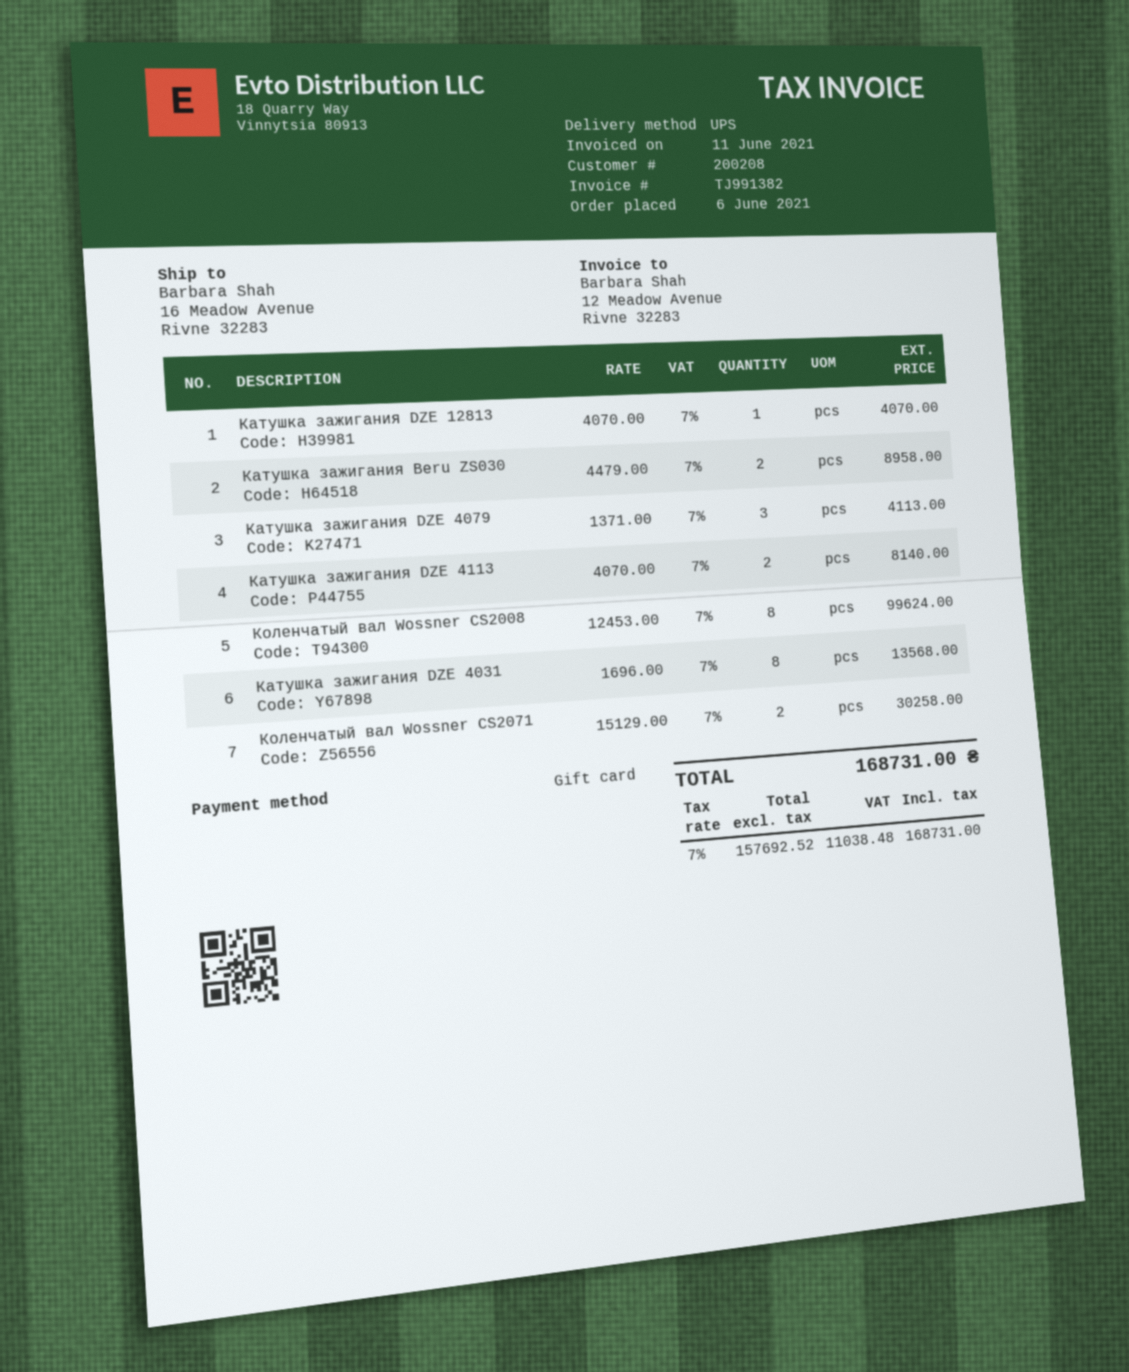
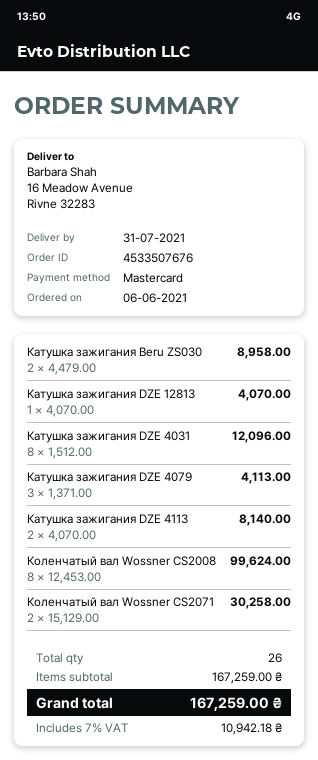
payment method: gift card -> Mastercard
Катушка зажигания DZE 4031: 8 x 1696.00 = 13568.00 -> 8 x 1512.00 = 12096.00
tax: 7% = 11038.48 -> 7% = 10942.18
total: 168731.00 -> 167259.00

